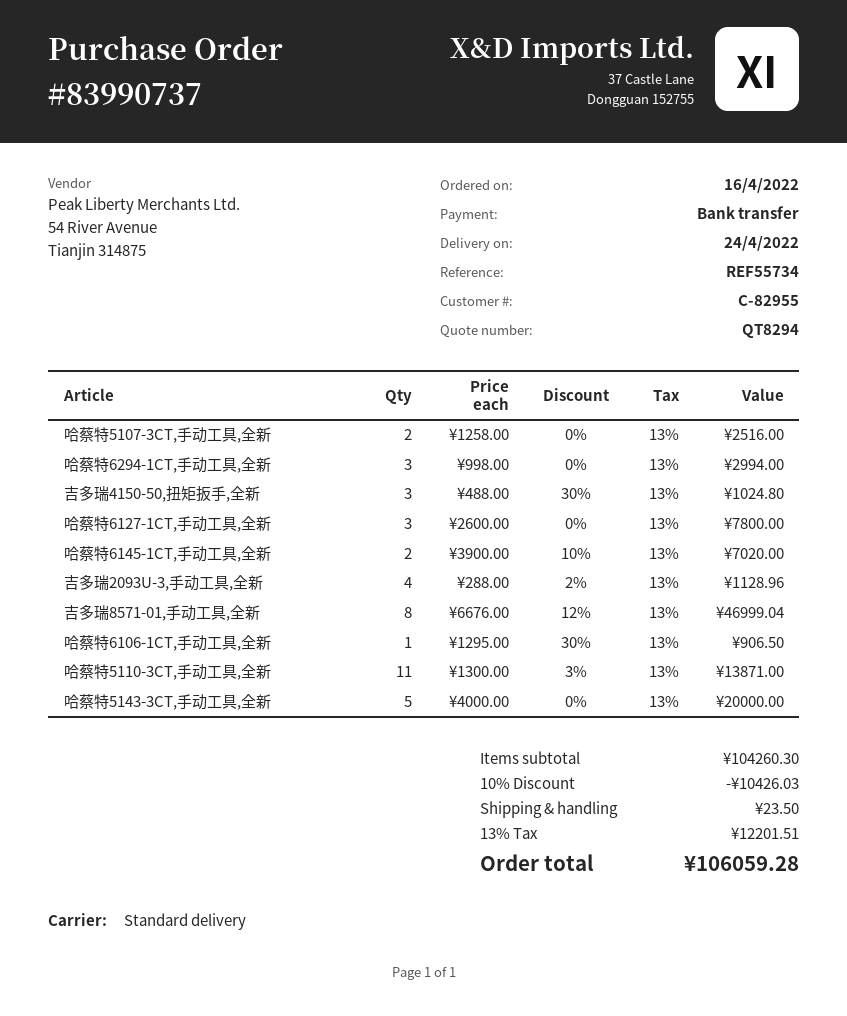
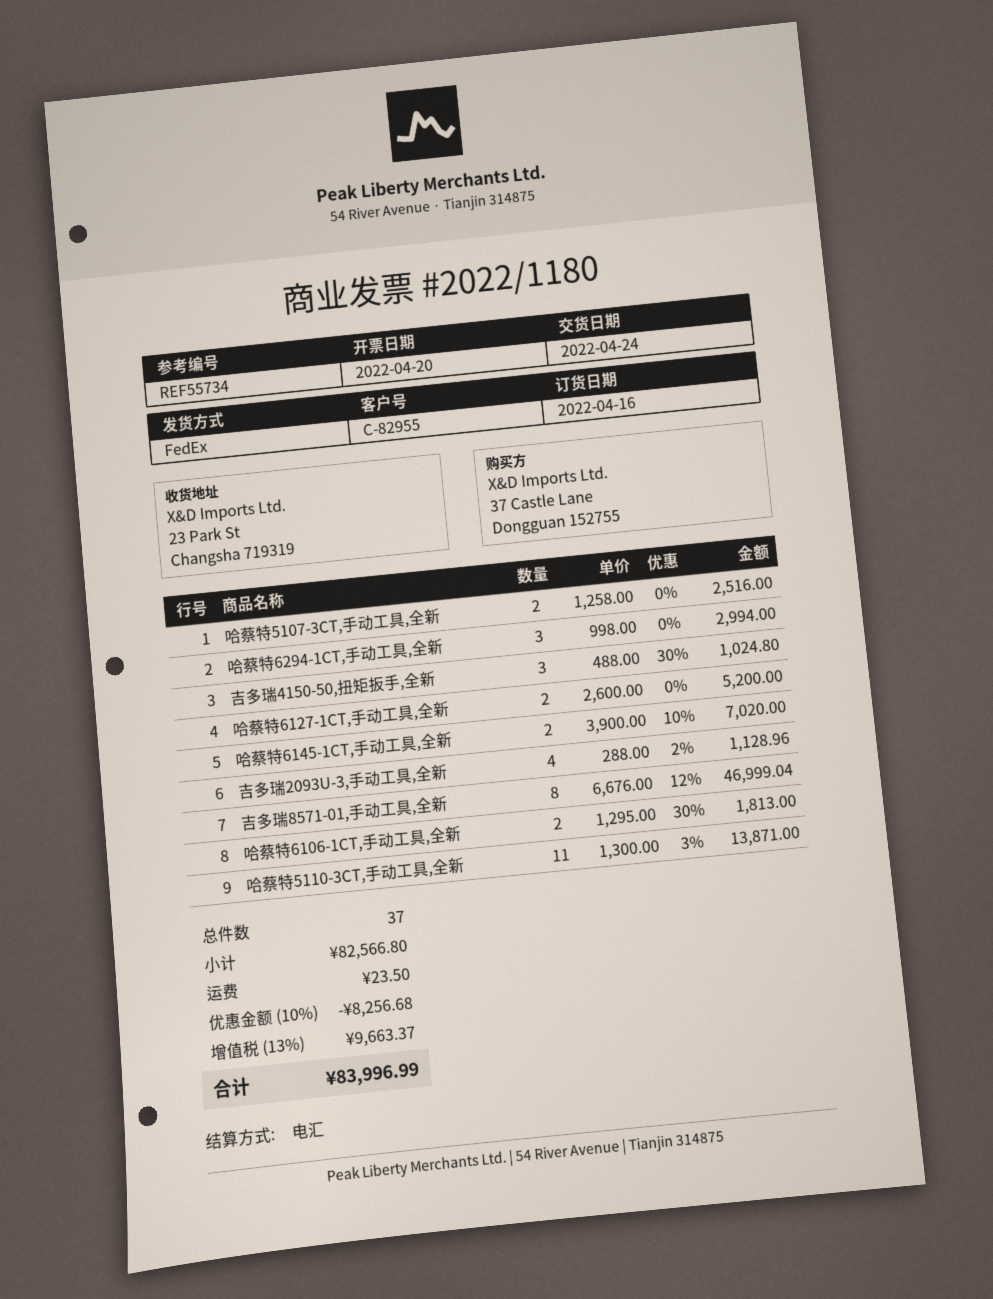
shipping method: standard -> FedEx
哈蔡特6127-1CT,手动工具,全新: 3 x 2600.00 = 7800.00 -> 2 x 2600.00 = 5200.00
哈蔡特6106-1CT,手动工具,全新: 1 x 1295.00 - 30% = 906.50 -> 2 x 1295.00 - 30% = 1813.00
哈蔡特5143-3CT,手动工具,全新: 5 x 4000.00 = 20000.00 -> none
subtotal: 104260.30 -> 82566.80
discount: 10% = 10426.03 -> 10% = 8256.68
tax: 13% = 12201.51 -> 13% = 9663.37
total: 106059.28 -> 83996.99

